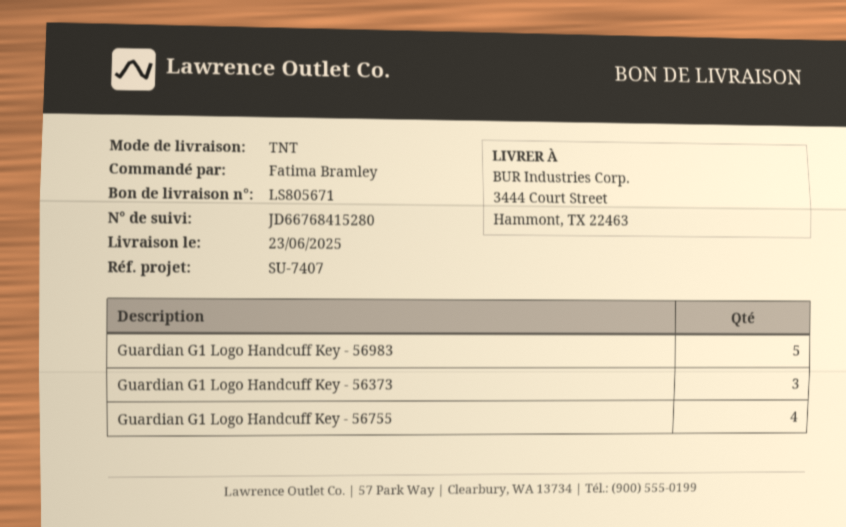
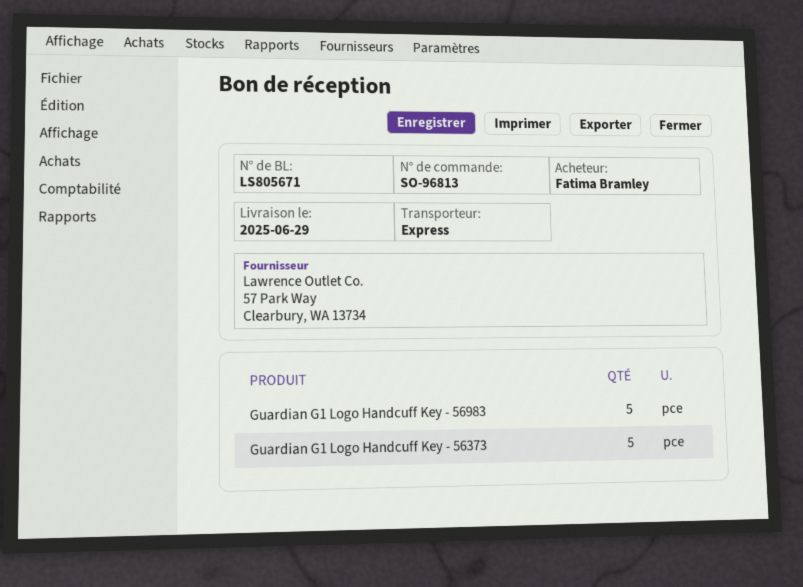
delivery date: 2025-06-23 -> 2025-06-29
shipping method: TNT -> express
Guardian G1 Logo Handcuff Key - 56373: 3 -> 5
Guardian G1 Logo Handcuff Key - 56755: 4 -> none

